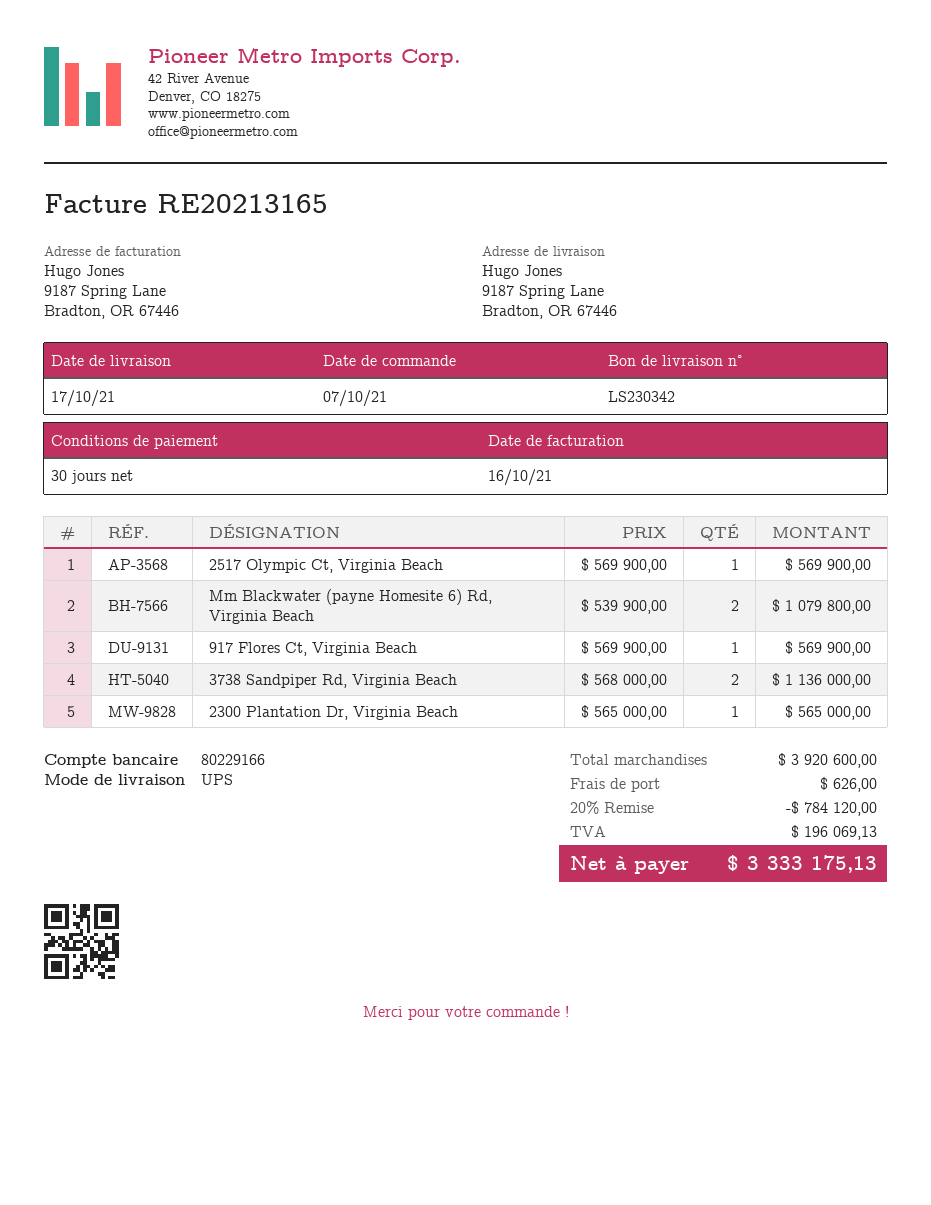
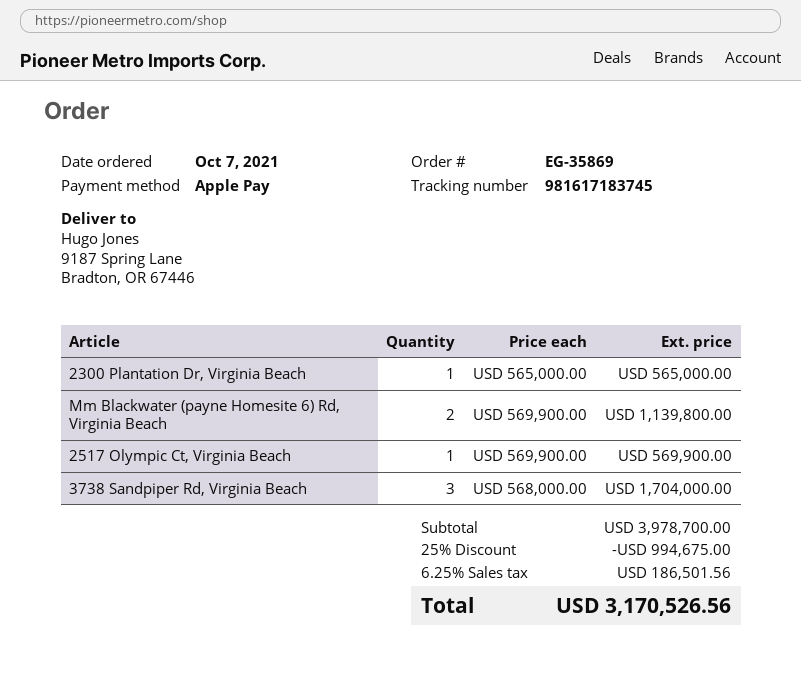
Mm Blackwater (payne Homesite 6) Rd, Virginia Beach: 2 x 539900.00 = 1079800.00 -> 2 x 569900.00 = 1139800.00
917 Flores Ct, Virginia Beach: 1 x 569900.00 = 569900.00 -> none
3738 Sandpiper Rd, Virginia Beach: 2 x 568000.00 = 1136000.00 -> 3 x 568000.00 = 1704000.00
subtotal: 3920600.00 -> 3978700.00
discount: 20% = 784120.00 -> 25% = 994675.00
shipping: 626.00 -> none
tax: 196069.13 -> 186501.56
total: 3333175.13 -> 3170526.56

